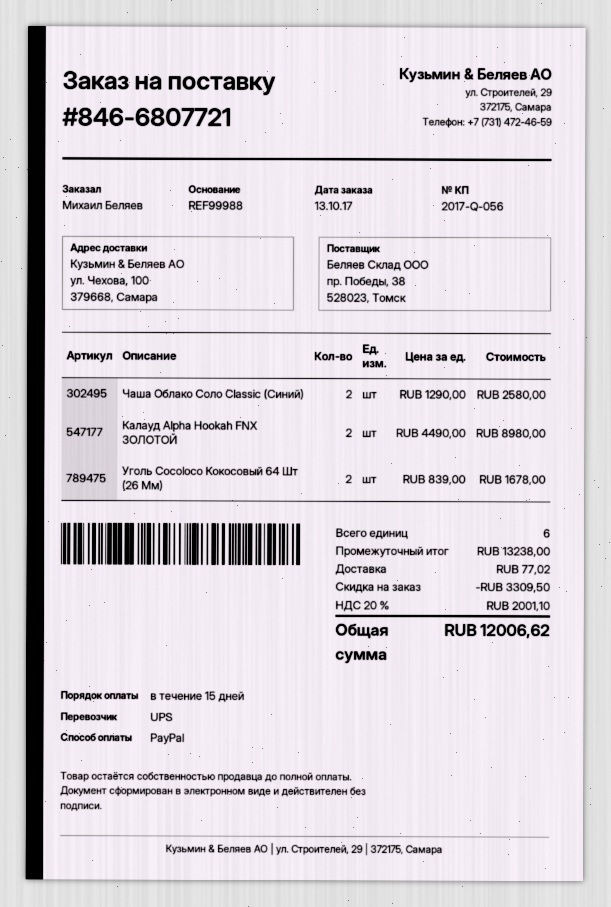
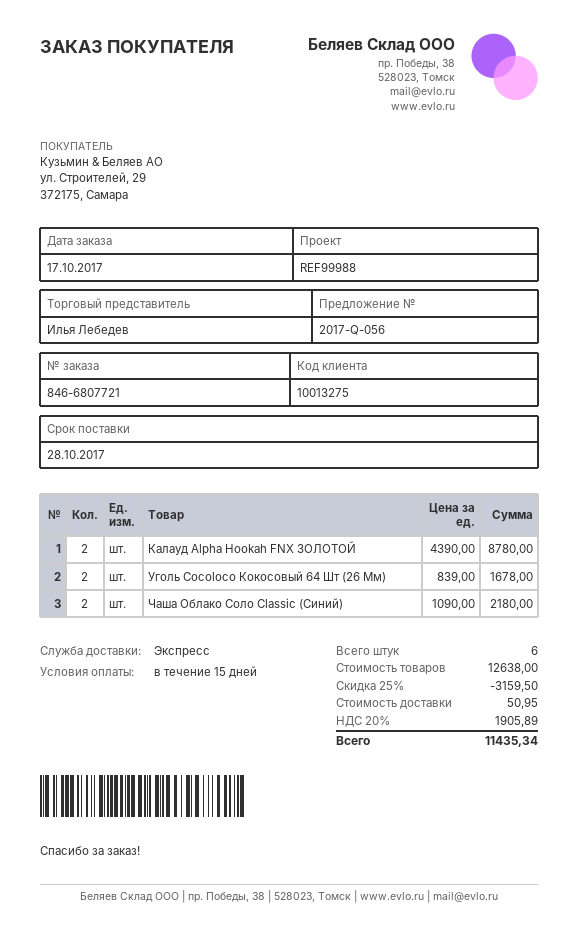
order date: 2017-10-13 -> 2017-10-17
shipping method: UPS -> express
Чаша Облако Соло Classic (Синий): 2 x 1290.00 = 2580.00 -> 2 x 1090.00 = 2180.00
Калауд Alpha Hookah FNX ЗОЛОТОЙ: 2 x 4490.00 = 8980.00 -> 2 x 4390.00 = 8780.00
subtotal: 13238.00 -> 12638.00
discount: 3309.50 -> 3159.50
shipping: 77.02 -> 50.95
tax: 20% = 2001.10 -> 20% = 1905.89
total: 12006.62 -> 11435.34

